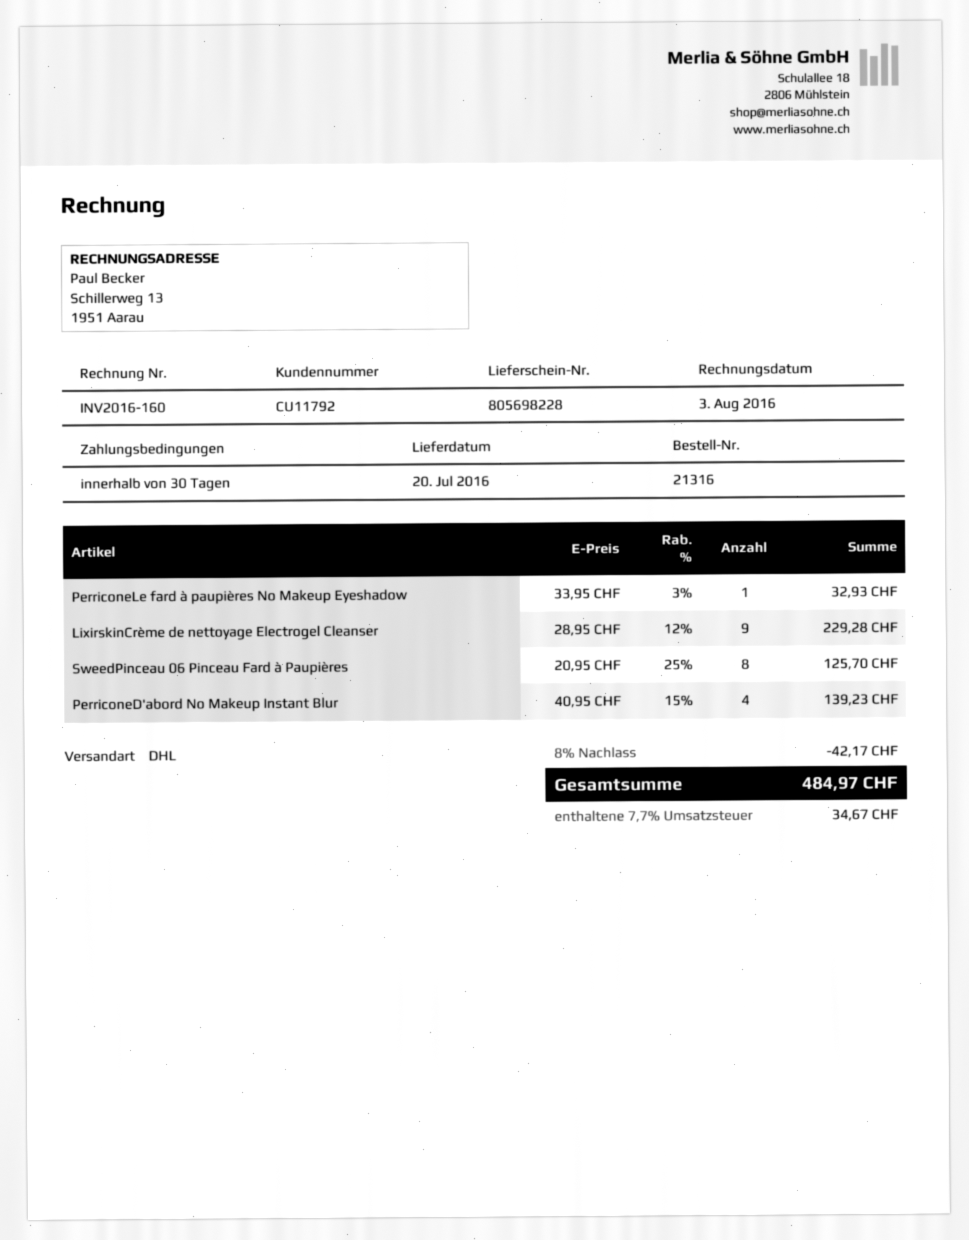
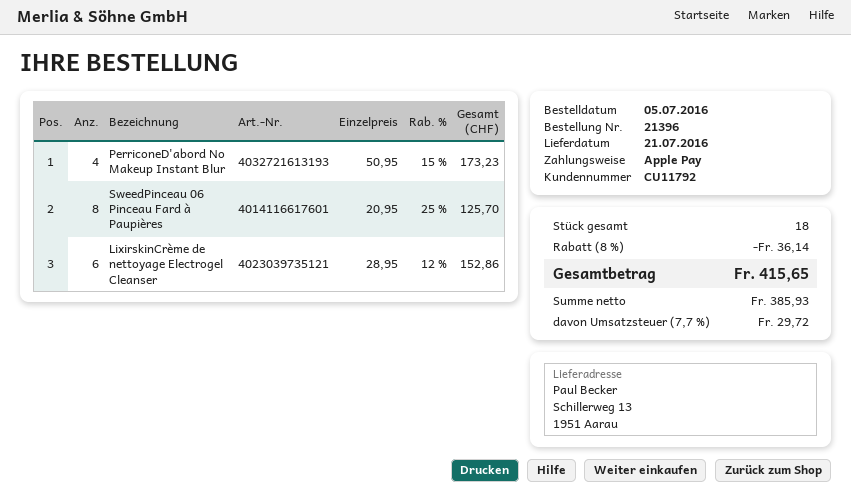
order number: 21316 -> 21396
delivery date: 2016-07-20 -> 2016-07-21
PerriconeLe fard à paupières No Makeup Eyeshadow: 1 x 33.95 - 3% = 32.93 -> none
LixirskinCrème de nettoyage Electrogel Cleanser: 9 x 28.95 - 12% = 229.28 -> 6 x 28.95 - 12% = 152.86
PerriconeD'abord No Makeup Instant Blur: 4 x 40.95 - 15% = 139.23 -> 4 x 50.95 - 15% = 173.23
discount: 8% = 42.17 -> 8% = 36.14
tax: 7.7% = 34.67 -> 7.7% = 29.72
total: 484.97 -> 415.65

